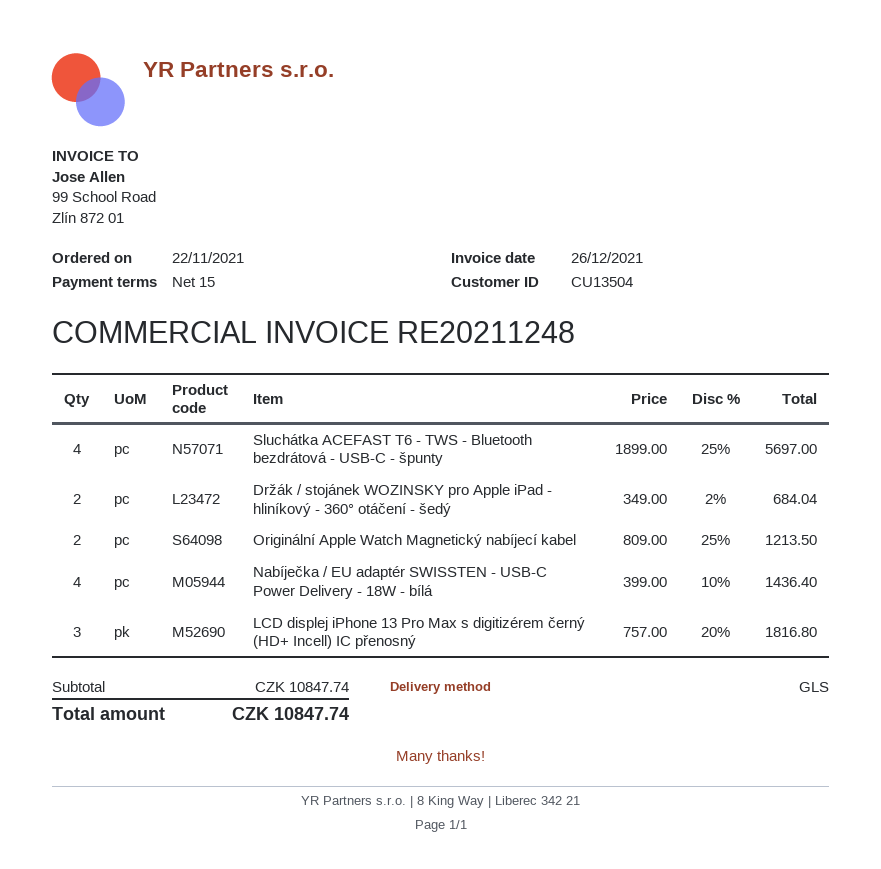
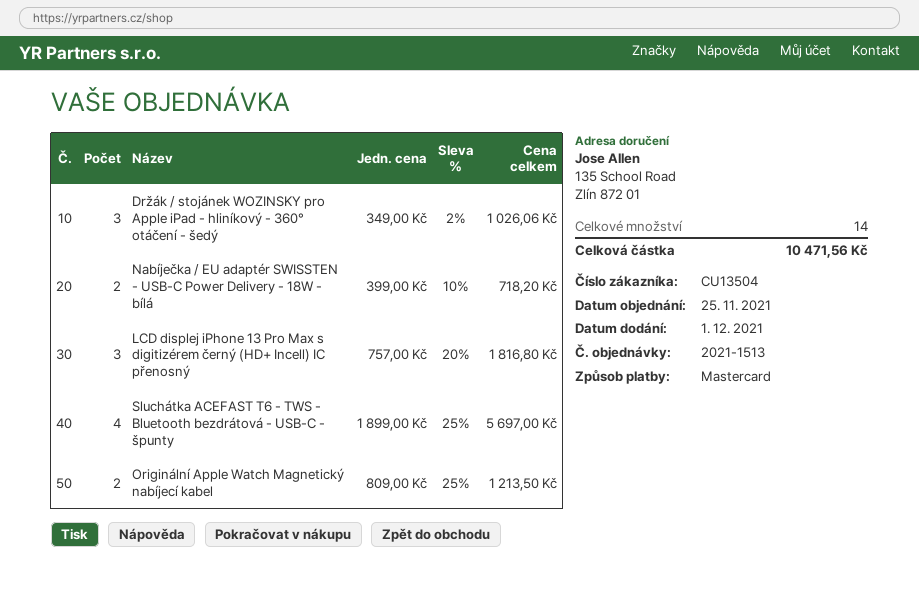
order date: 2021-11-22 -> 2021-11-25
Držák / stojánek WOZINSKY pro Apple iPad - hliníkový - 360° otáčení - šedý: 2 x 349.00 - 2% = 684.04 -> 3 x 349.00 - 2% = 1026.06
Nabíječka / EU adaptér SWISSTEN - USB-C Power Delivery - 18W - bílá: 4 x 399.00 - 10% = 1436.40 -> 2 x 399.00 - 10% = 718.20
total: 10847.74 -> 10471.56

